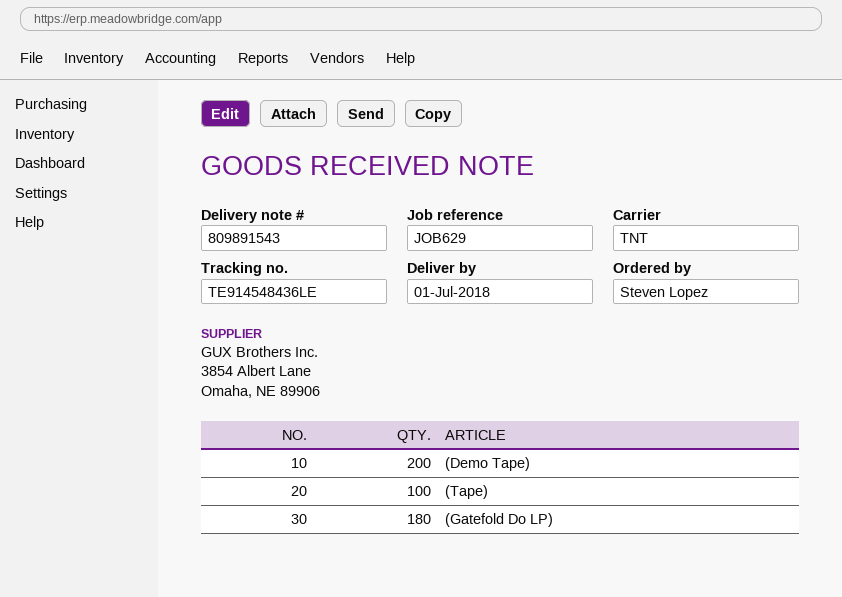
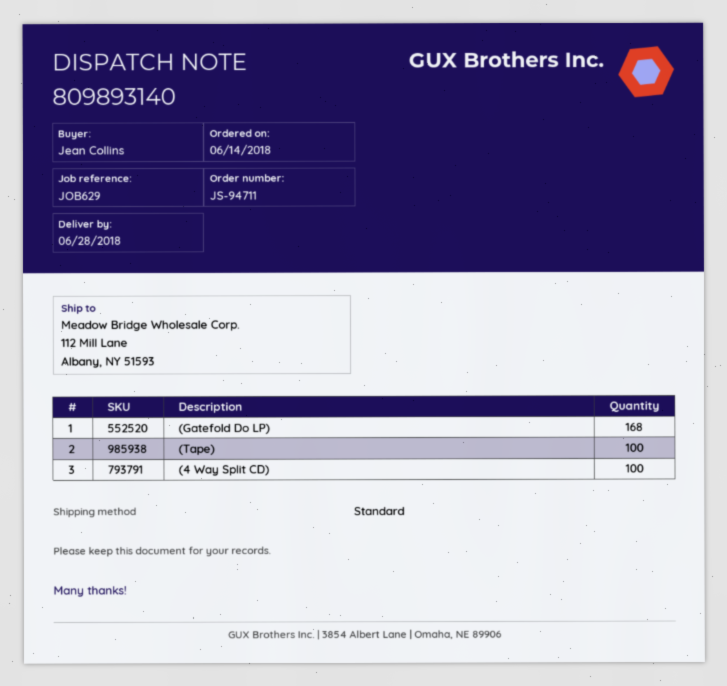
delivery note number: 809891543 -> 809893140
delivery date: 2018-07-01 -> 2018-06-28
ordered by: Steven Lopez -> Jean Collins
shipping method: TNT -> standard
(Demo Tape): 200 -> none
(Gatefold Do LP): 180 -> 168
(4 Way Split CD): none -> 100

